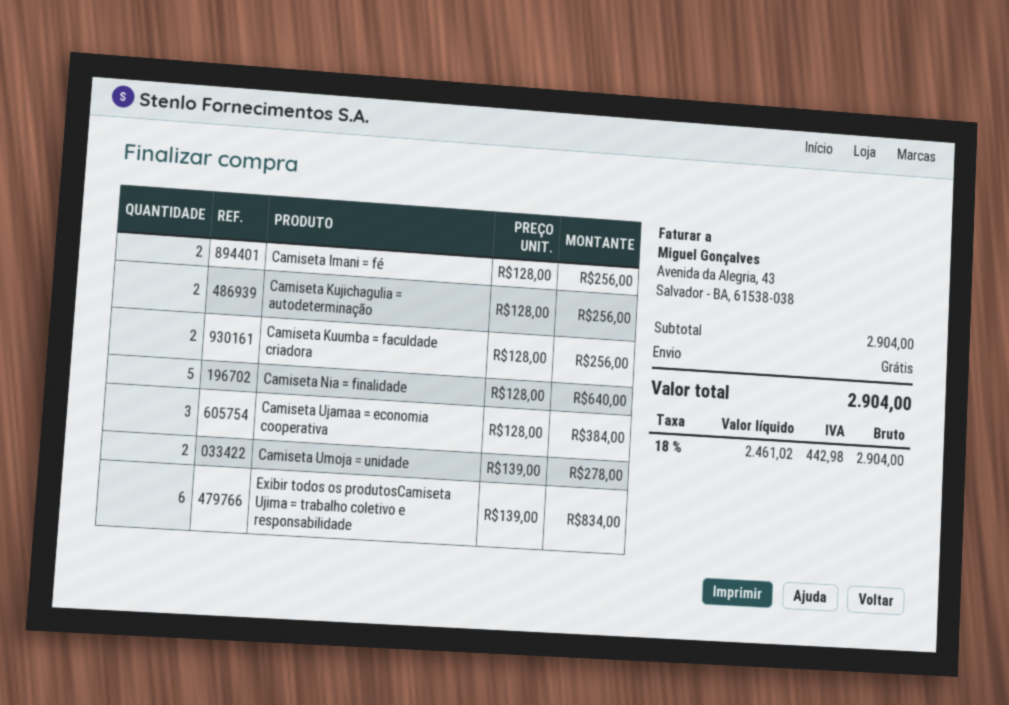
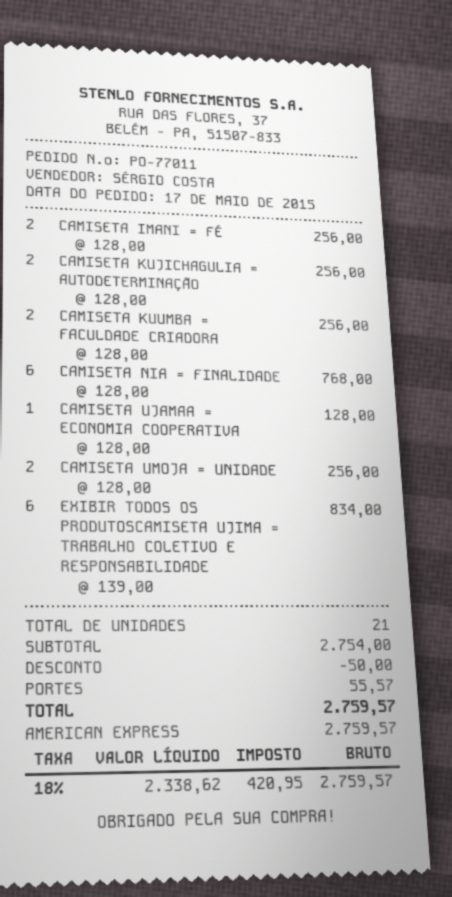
Camiseta Nia = finalidade: 5 x 128.00 = 640.00 -> 6 x 128.00 = 768.00
Camiseta Ujamaa = economia cooperativa: 3 x 128.00 = 384.00 -> 1 x 128.00 = 128.00
Camiseta Umoja = unidade: 2 x 139.00 = 278.00 -> 2 x 128.00 = 256.00
subtotal: 2904.00 -> 2754.00
discount: none -> 50.00
shipping: 0.00 -> 55.57
net: 2461.02 -> 2338.62
tax: 18% = 442.98 -> 18% = 420.95
total: 2904.00 -> 2759.57

